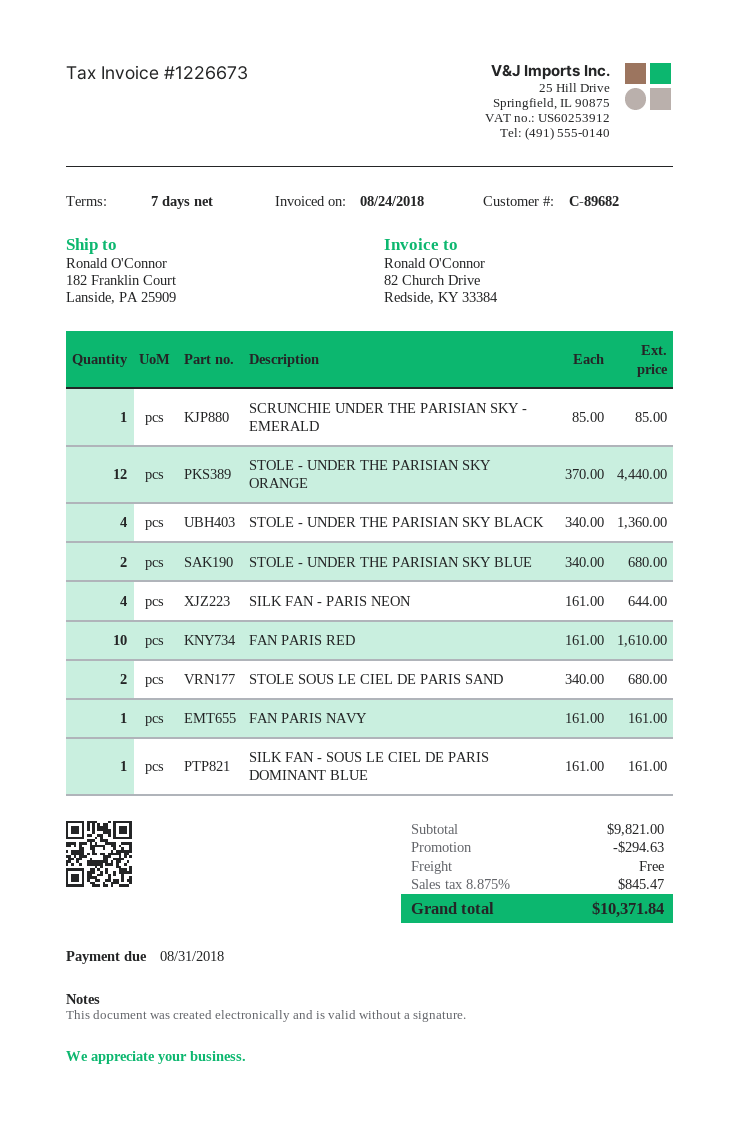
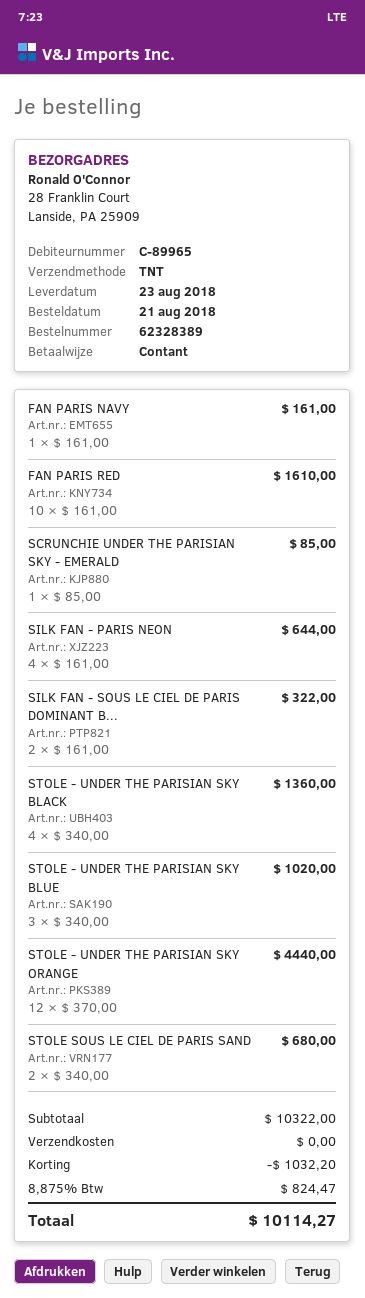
customer number: C-89682 -> C-89965
ship to: 182 Franklin Court, Lanside, PA 25909 -> 28 Franklin Court, Lanside, PA 25909
STOLE - UNDER THE PARISIAN SKY BLUE: 2 x 340.00 = 680.00 -> 3 x 340.00 = 1020.00
SILK FAN - SOUS LE CIEL DE PARIS DOMINANT BLUE: 1 x 161.00 = 161.00 -> 2 x 161.00 = 322.00
subtotal: 9821.00 -> 10322.00
discount: 294.63 -> 1032.20
tax: 8.875% = 845.47 -> 8.875% = 824.47
total: 10371.84 -> 10114.27

